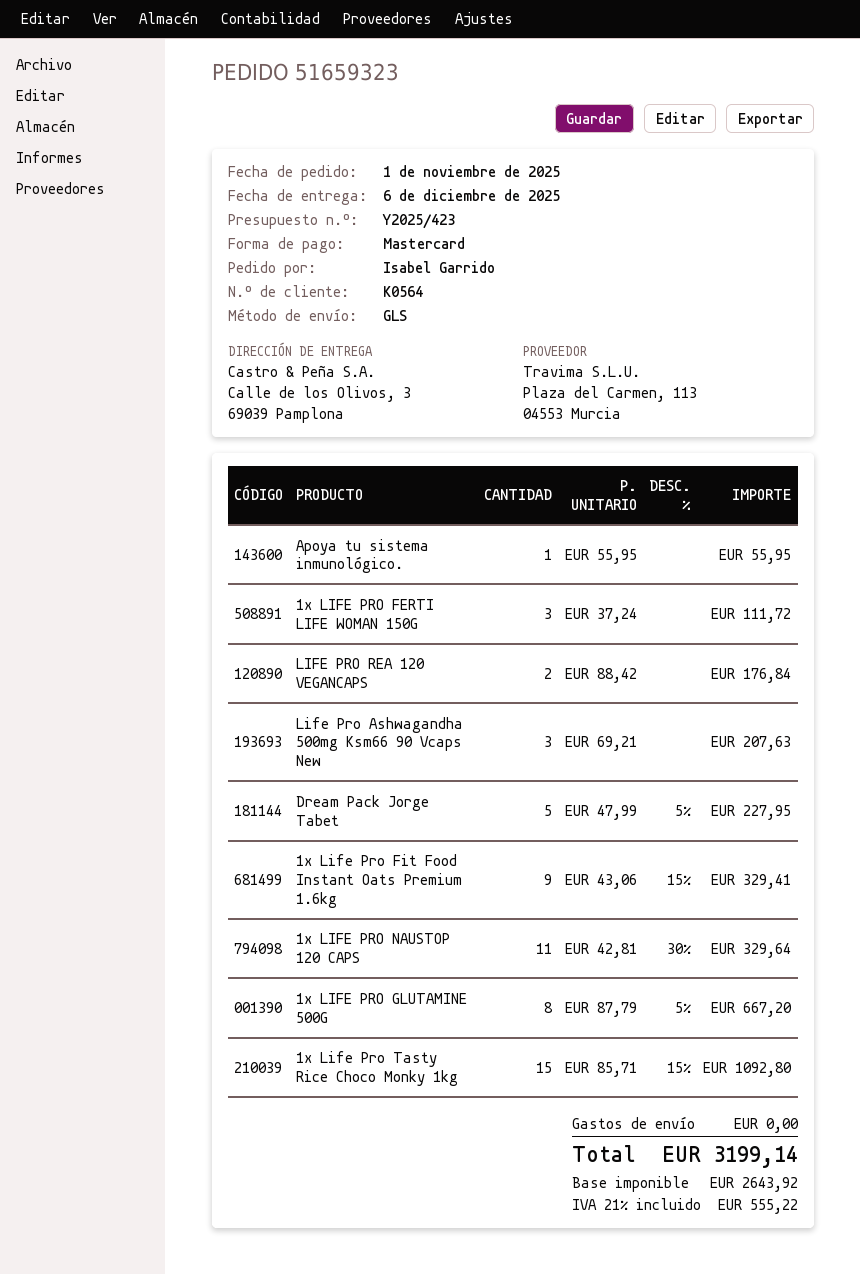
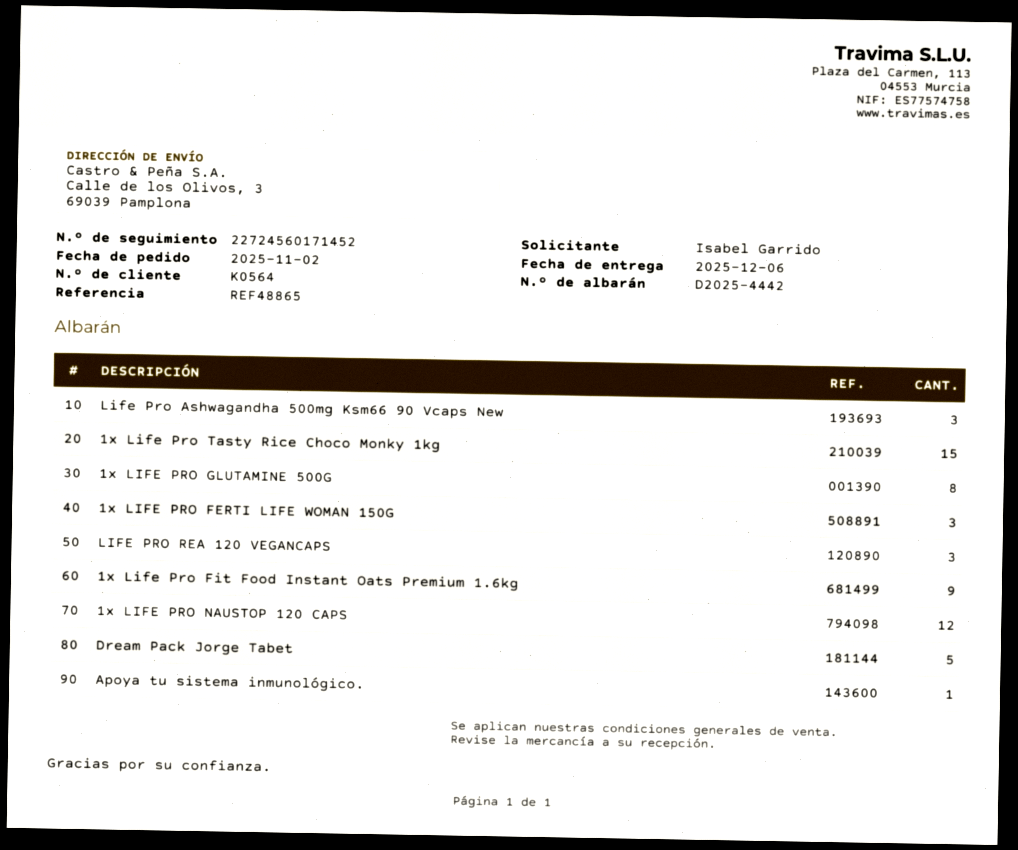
order date: 2025-11-01 -> 2025-11-02
LIFE PRO REA 120 VEGANCAPS: 2 -> 3
1x LIFE PRO NAUSTOP 120 CAPS: 11 -> 12

